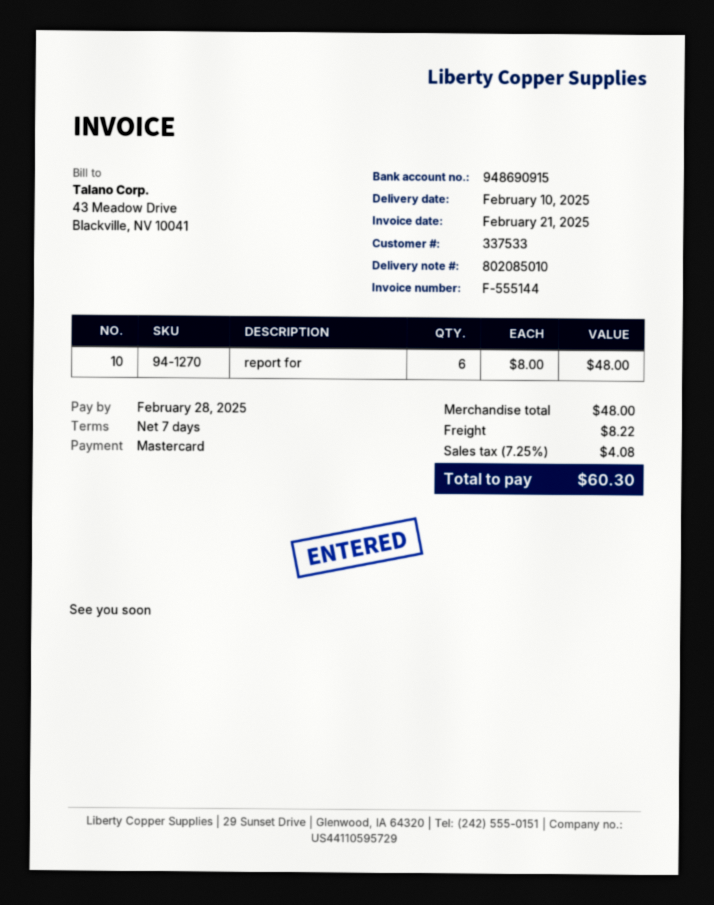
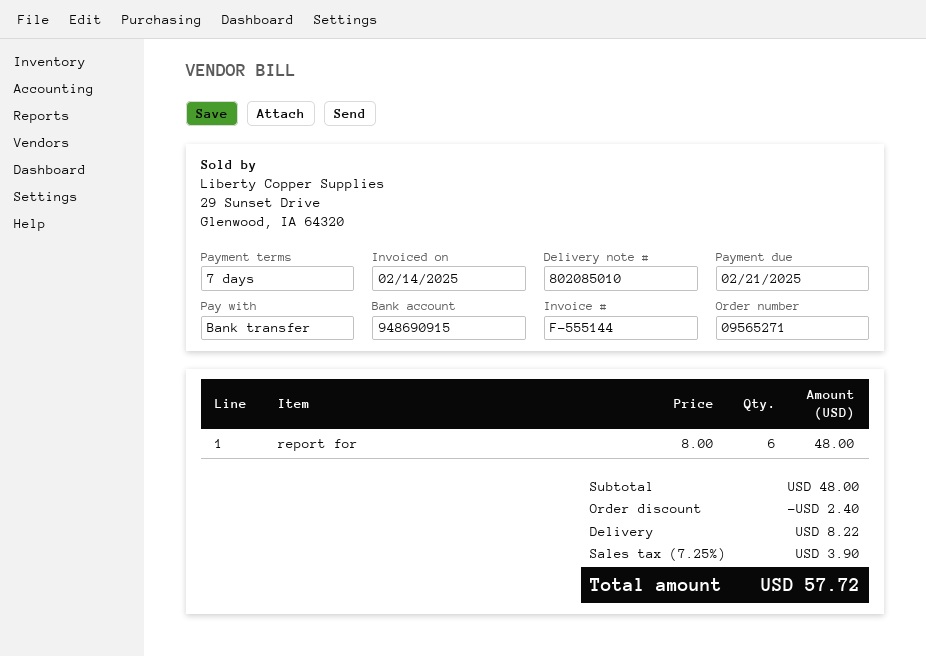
invoice date: 2025-02-21 -> 2025-02-14
due date: 2025-02-28 -> 2025-02-21
payment method: Mastercard -> bank transfer
discount: none -> 2.40
tax: 7.25% = 4.08 -> 7.25% = 3.90
total: 60.30 -> 57.72

